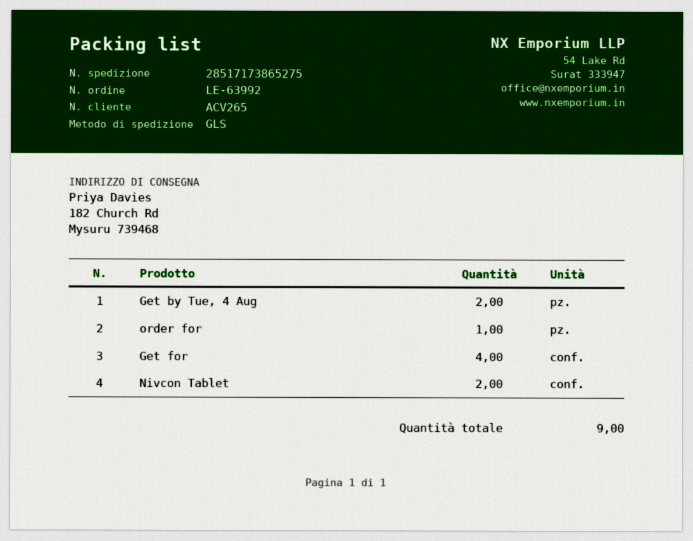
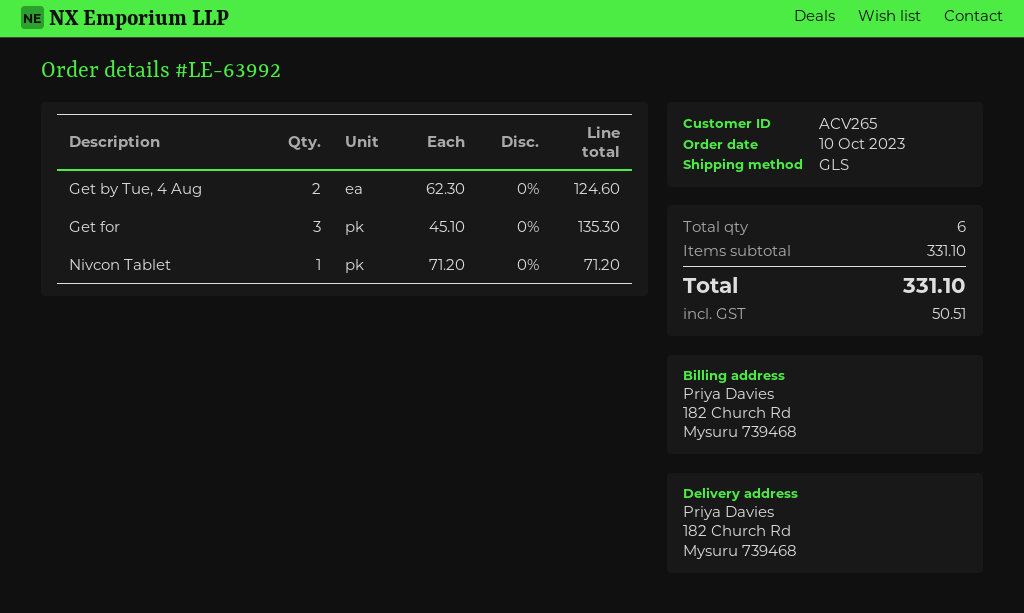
order for: 1 -> none
Get for: 4 -> 3
Nivcon Tablet: 2 -> 1
total quantity: 9 -> 6

